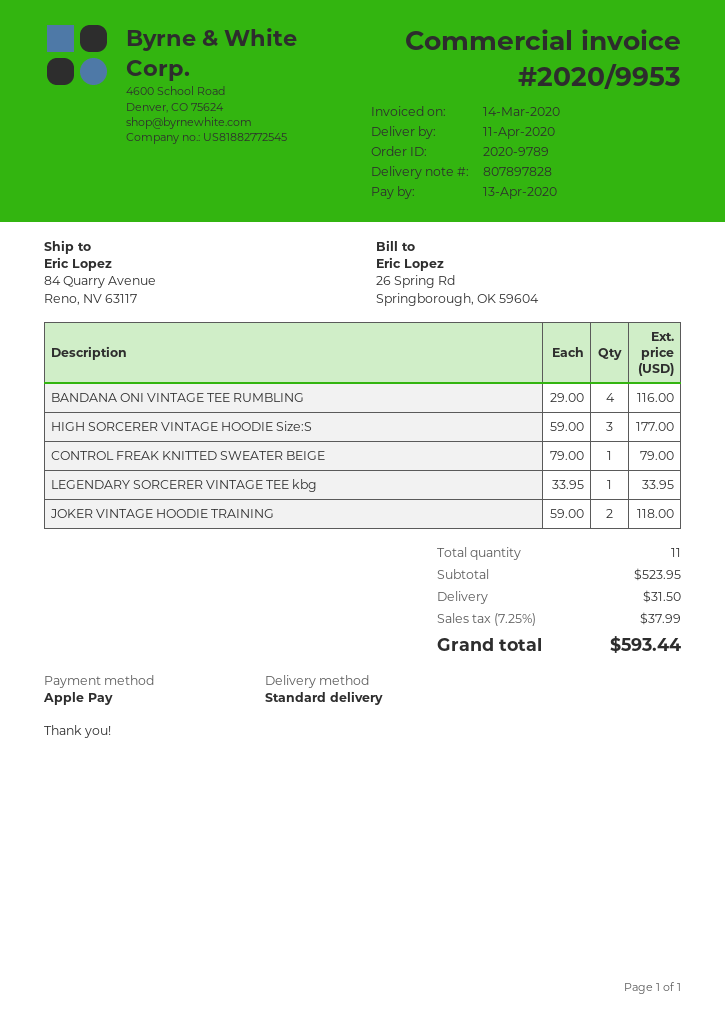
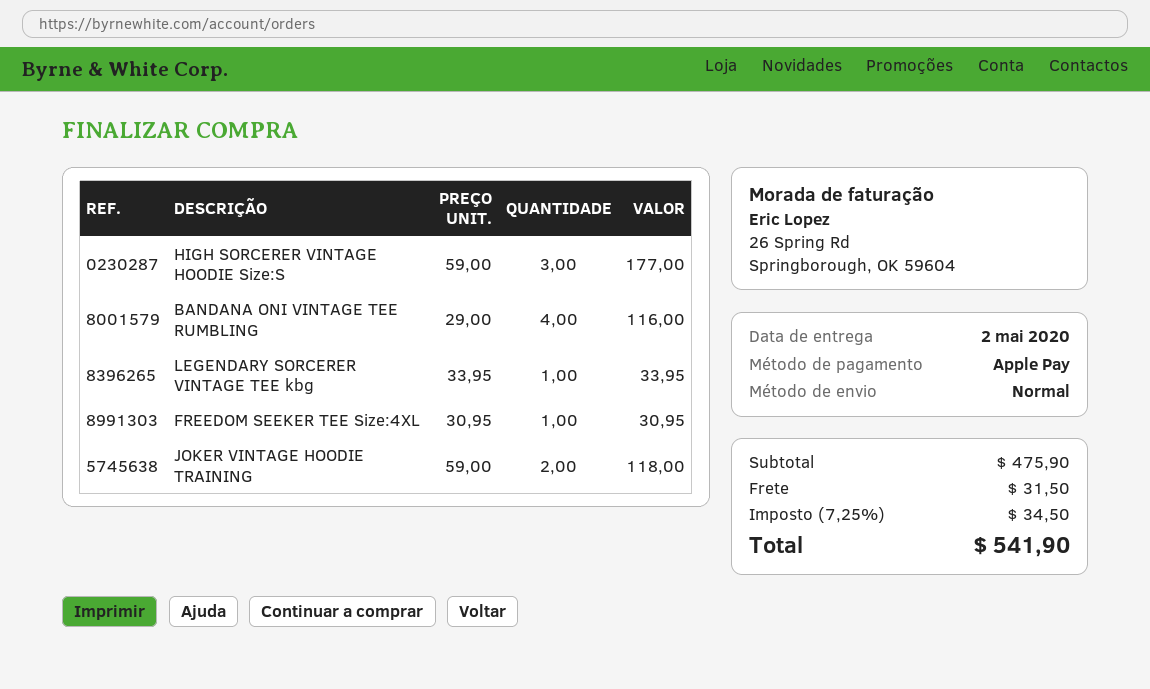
delivery date: 2020-04-11 -> 2020-05-02
CONTROL FREAK KNITTED SWEATER BEIGE: 1 x 79.00 = 79.00 -> none
FREEDOM SEEKER TEE Size:4XL: none -> 1 x 30.95 = 30.95
subtotal: 523.95 -> 475.90
tax: 7.25% = 37.99 -> 7.25% = 34.50
total: 593.44 -> 541.90

